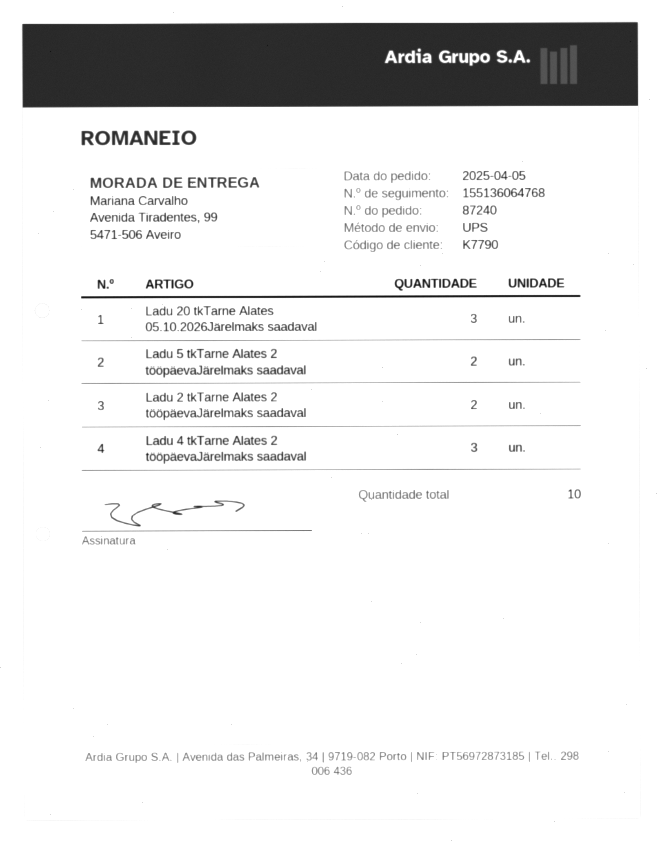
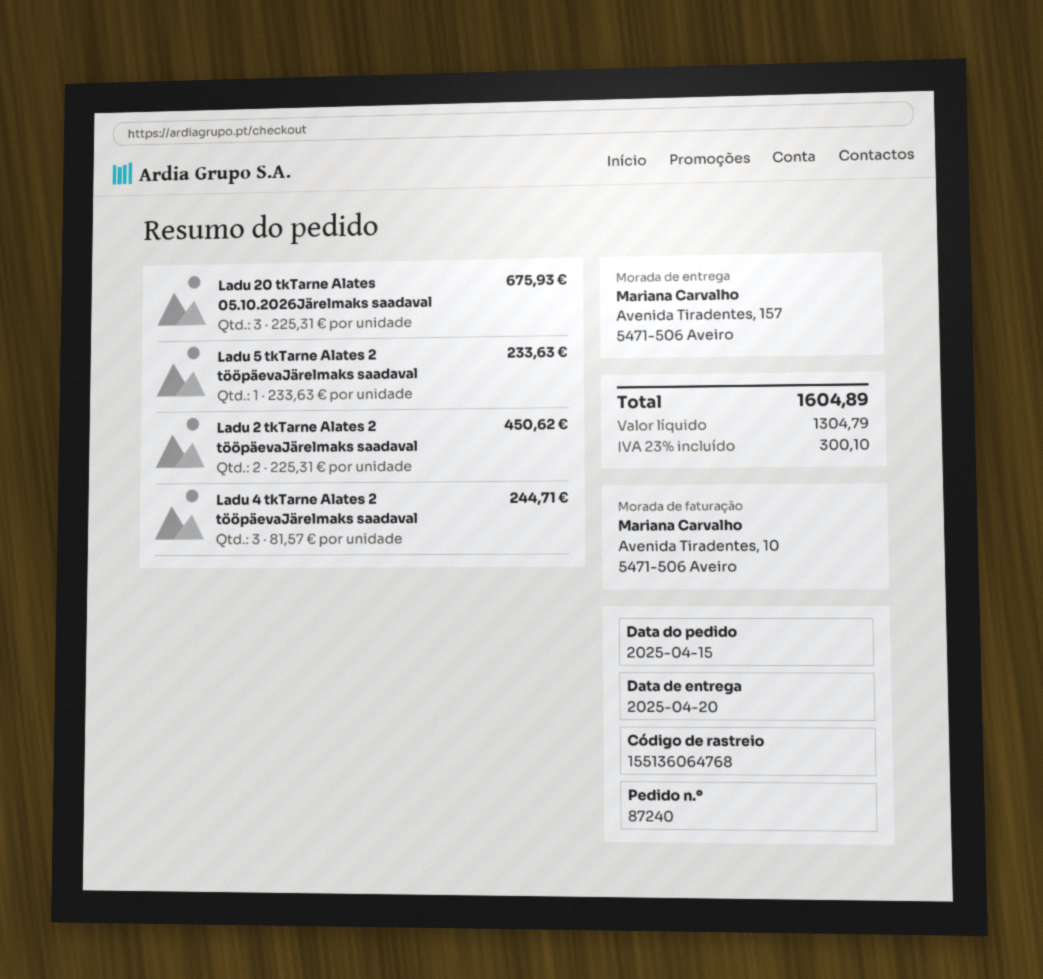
order date: 2025-04-05 -> 2025-04-15
ship to: Avenida Tiradentes, 99, 5471-506 Aveiro -> Avenida Tiradentes, 157, 5471-506 Aveiro
Ladu 5 tkTarne Alates 2 tööpäevaJärelmaks saadaval: 2 -> 1

